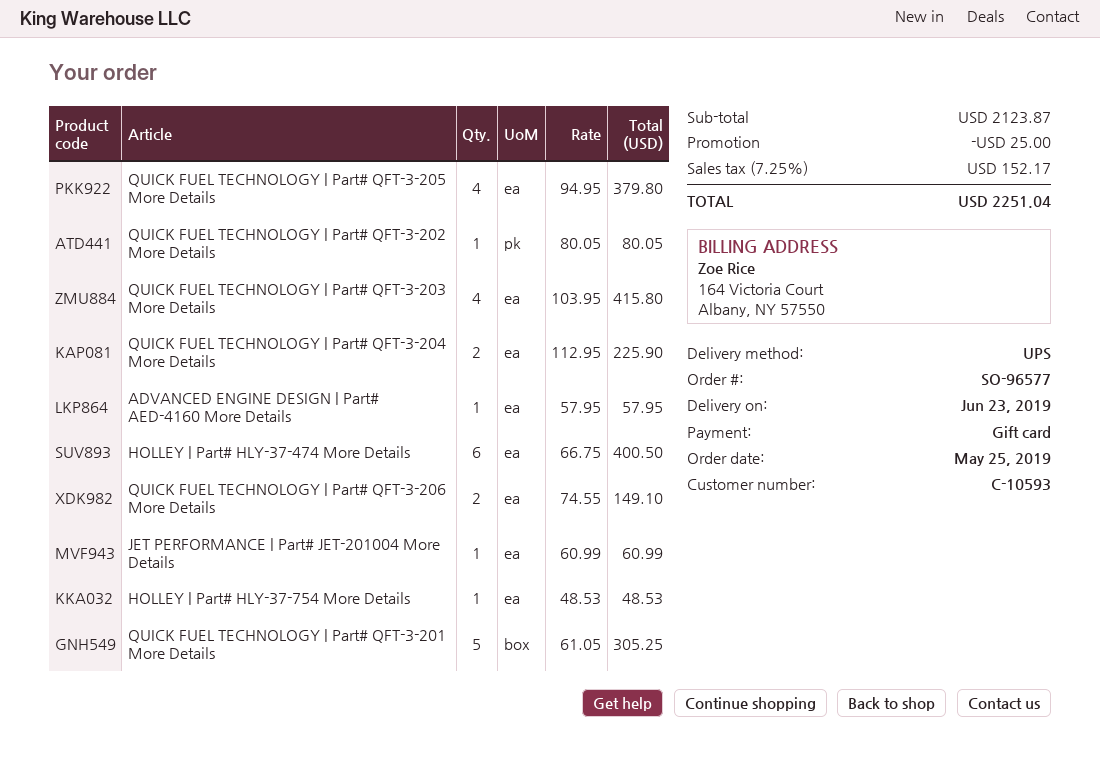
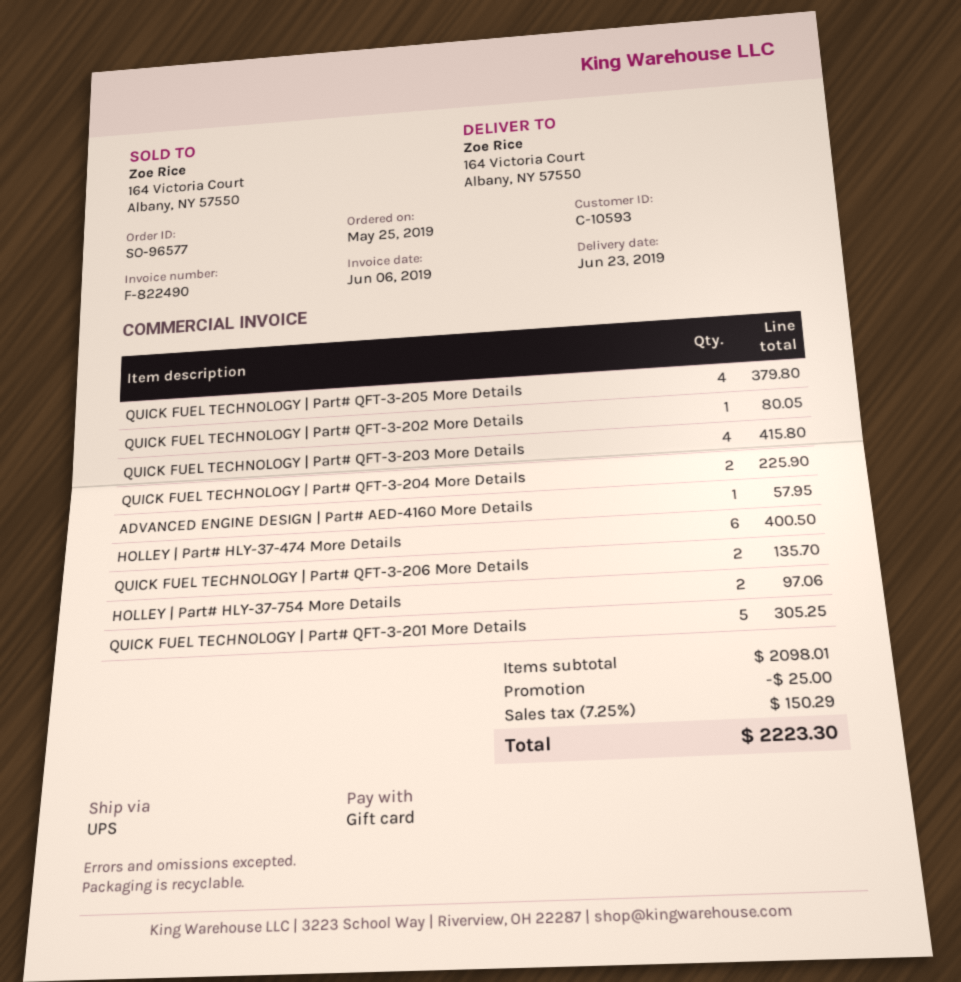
QUICK FUEL TECHNOLOGY | Part# QFT-3-206 More Details: 2 for 149.10 -> 2 for 135.70
JET PERFORMANCE | Part# JET-201004 More Details: 1 for 60.99 -> none
HOLLEY | Part# HLY-37-754 More Details: 1 for 48.53 -> 2 for 97.06
subtotal: 2123.87 -> 2098.01
tax: 7.25% = 152.17 -> 7.25% = 150.29
total: 2251.04 -> 2223.30

